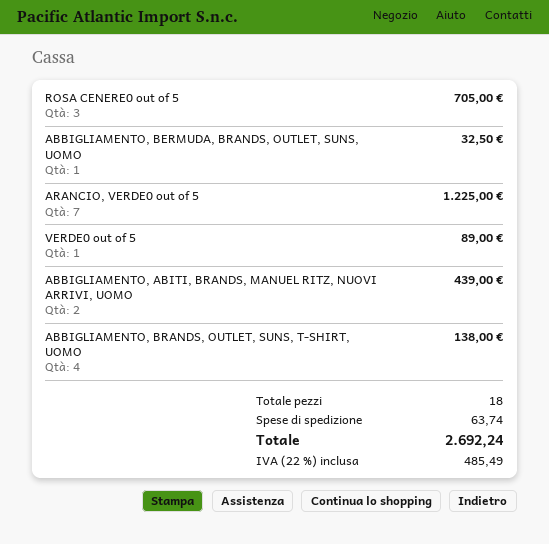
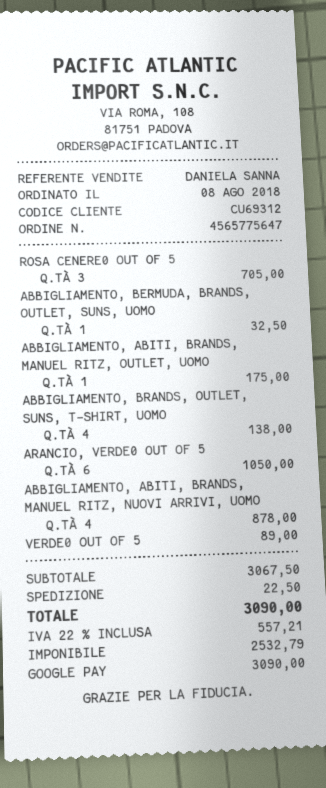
ARANCIO, VERDE0 out of 5: 7 for 1225.00 -> 6 for 1050.00
ABBIGLIAMENTO, ABITI, BRANDS, MANUEL RITZ, NUOVI ARRIVI, UOMO: 2 for 439.00 -> 4 for 878.00
ABBIGLIAMENTO, ABITI, BRANDS, MANUEL RITZ, OUTLET, UOMO: none -> 1 for 175.00
shipping: 63.74 -> 22.50
tax: 22% = 485.49 -> 22% = 557.21
total: 2692.24 -> 3090.00

